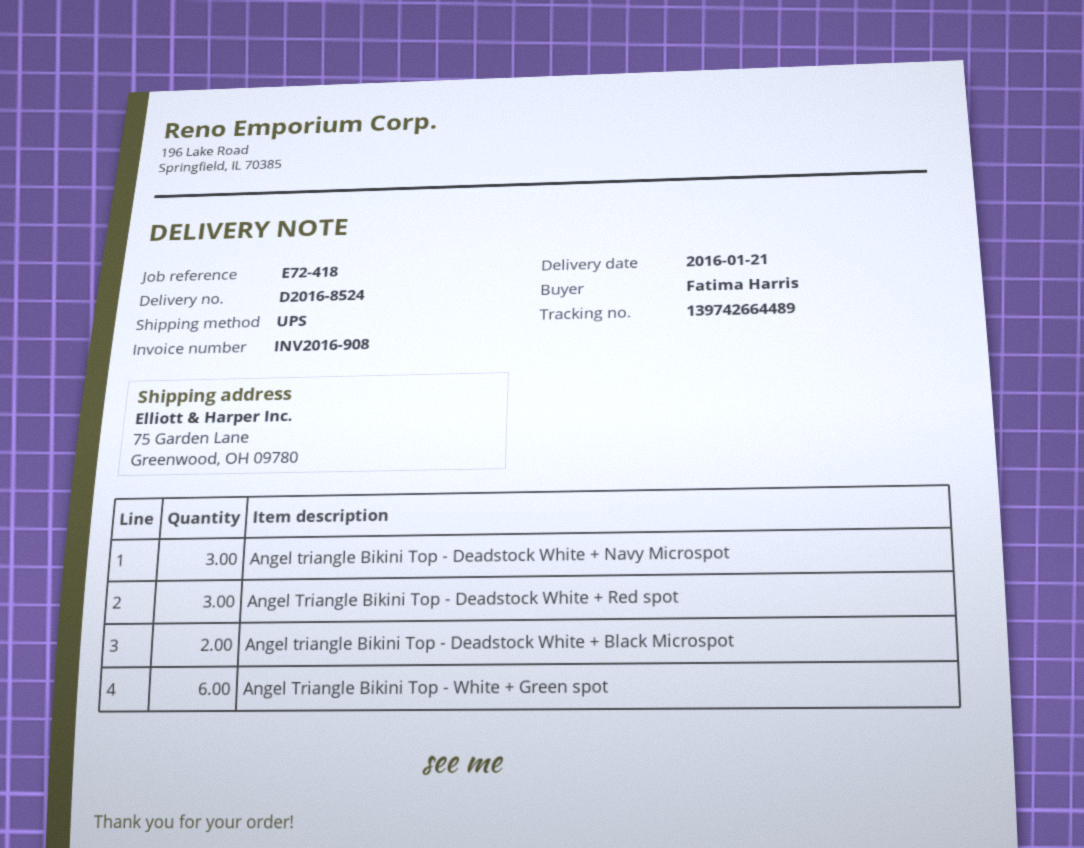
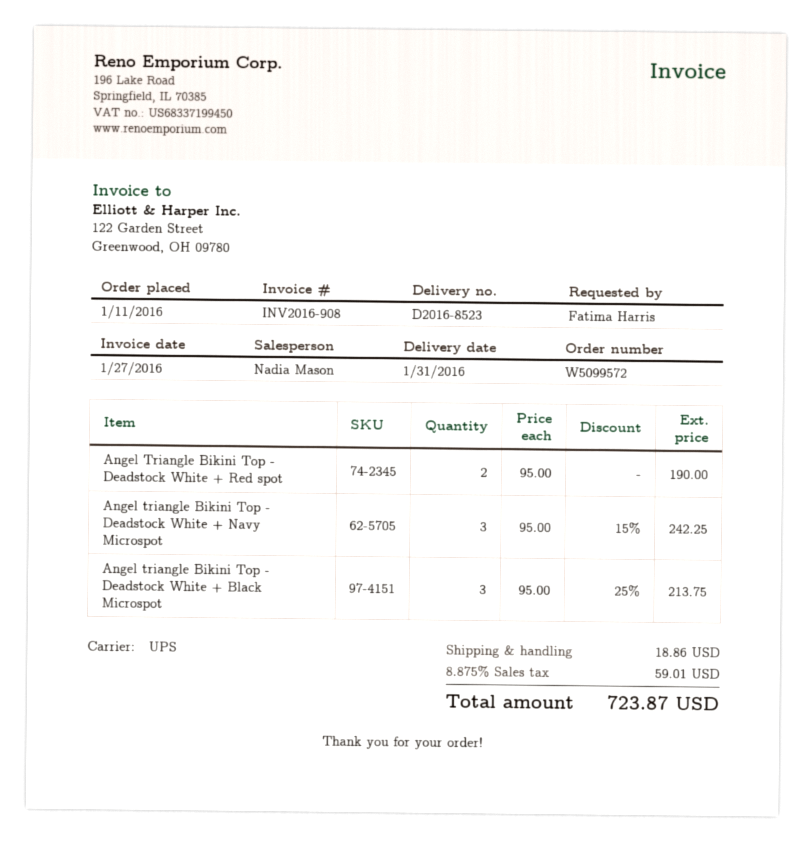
delivery note number: D2016-8524 -> D2016-8523
delivery date: 2016-01-21 -> 2016-01-31
Angel Triangle Bikini Top - Deadstock White + Red spot: 3 -> 2
Angel triangle Bikini Top - Deadstock White + Black Microspot: 2 -> 3
Angel Triangle Bikini Top - White + Green spot: 6 -> none

